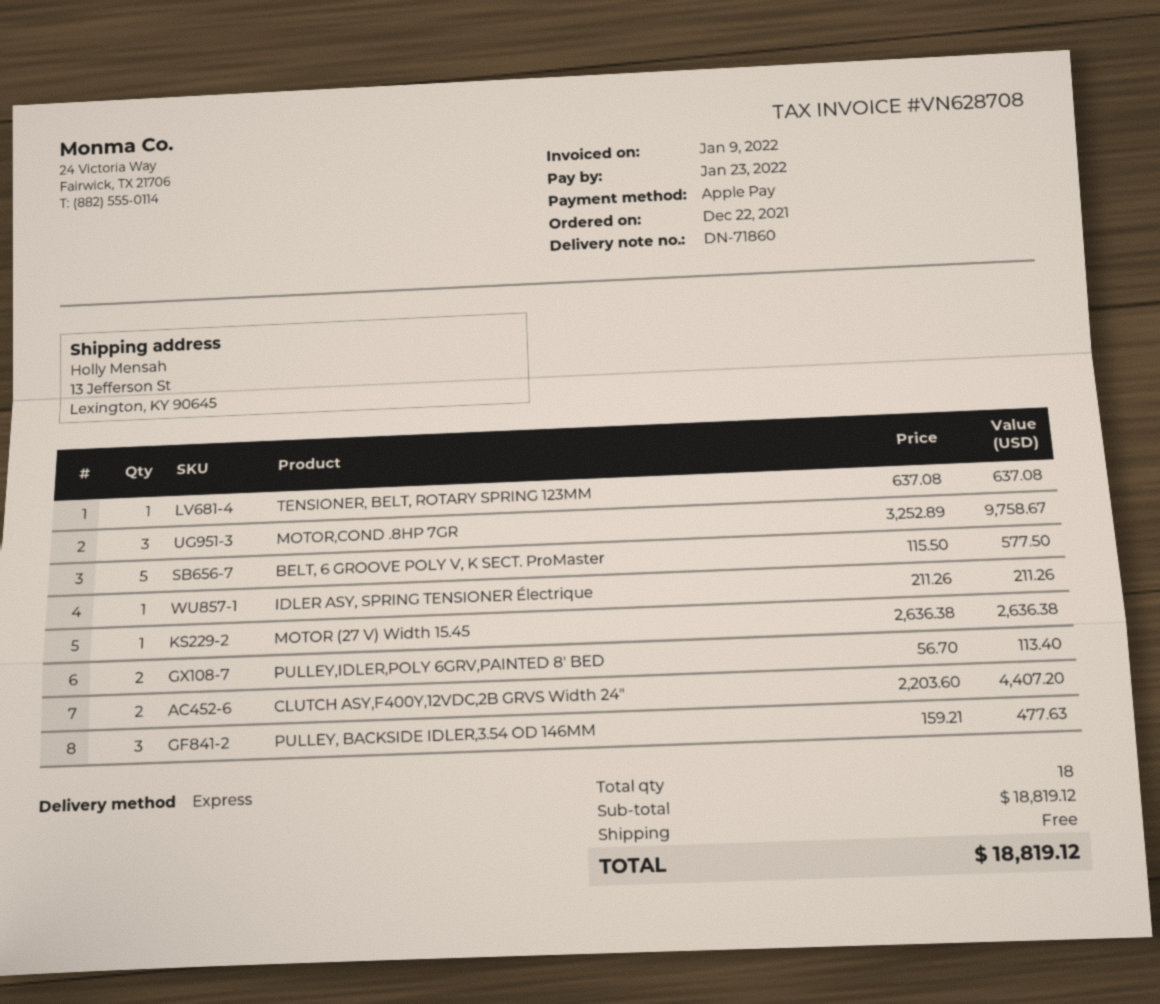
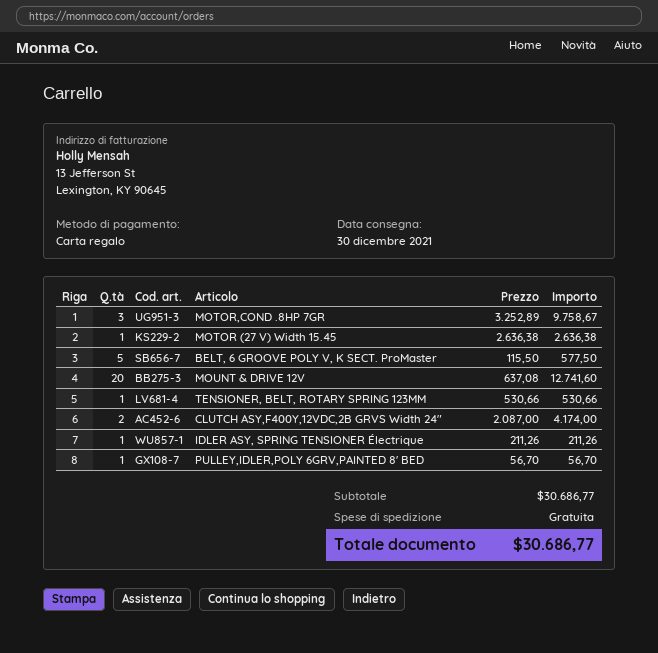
payment method: Apple Pay -> gift card
TENSIONER, BELT, ROTARY SPRING 123MM: 1 x 637.08 = 637.08 -> 1 x 530.66 = 530.66
PULLEY,IDLER,POLY 6GRV,PAINTED 8' BED: 2 x 56.70 = 113.40 -> 1 x 56.70 = 56.70
CLUTCH ASY,F400Y,12VDC,2B GRVS Width 24": 2 x 2203.60 = 4407.20 -> 2 x 2087.00 = 4174.00
PULLEY, BACKSIDE IDLER,3.54 OD 146MM: 3 x 159.21 = 477.63 -> none
MOUNT & DRIVE 12V: none -> 20 x 637.08 = 12741.60
subtotal: 18819.12 -> 30686.77
total: 18819.12 -> 30686.77

